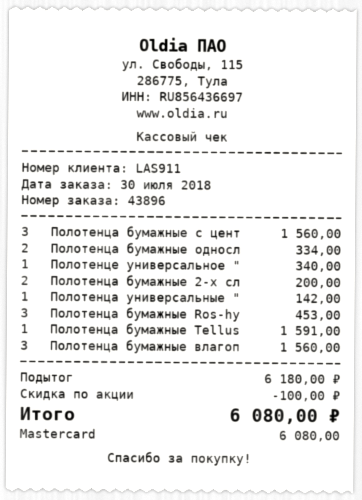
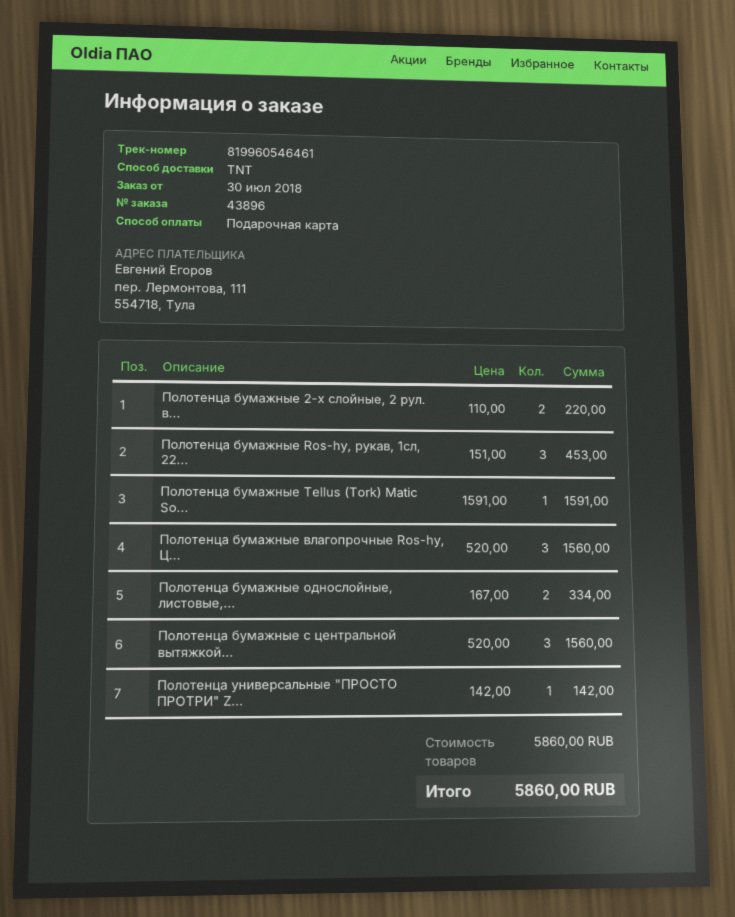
payment method: Mastercard -> gift card
Полотенце универсальное ": 1 for 340.00 -> none
Полотенца бумажные 2-х сл: 2 for 200.00 -> 2 for 220.00
subtotal: 6180.00 -> 5860.00
discount: 100.00 -> none
total: 6080.00 -> 5860.00

